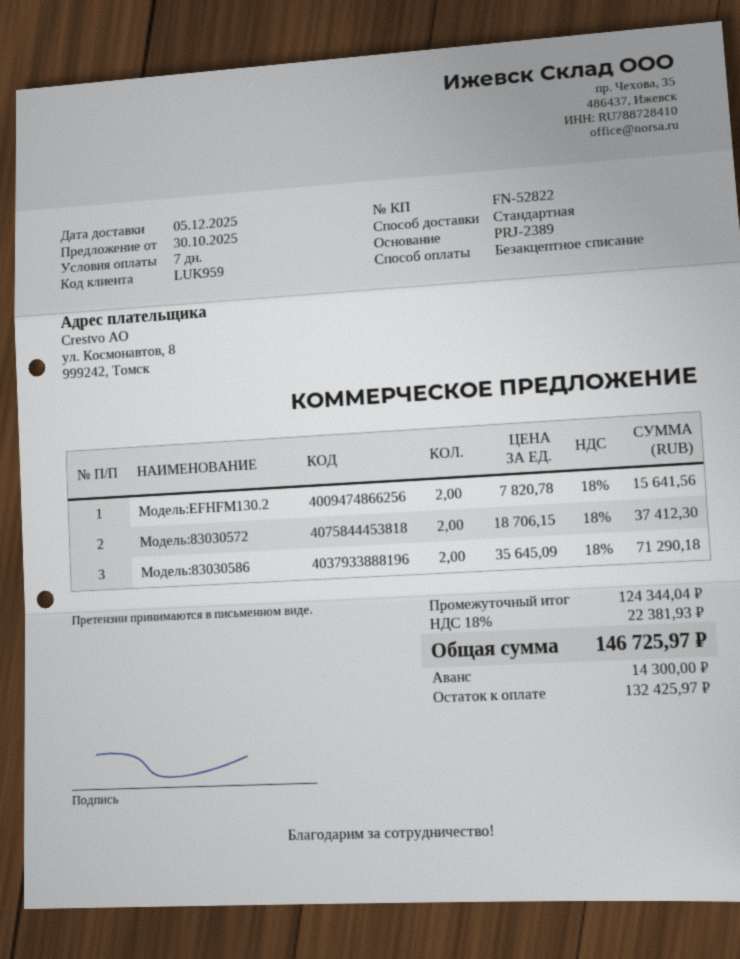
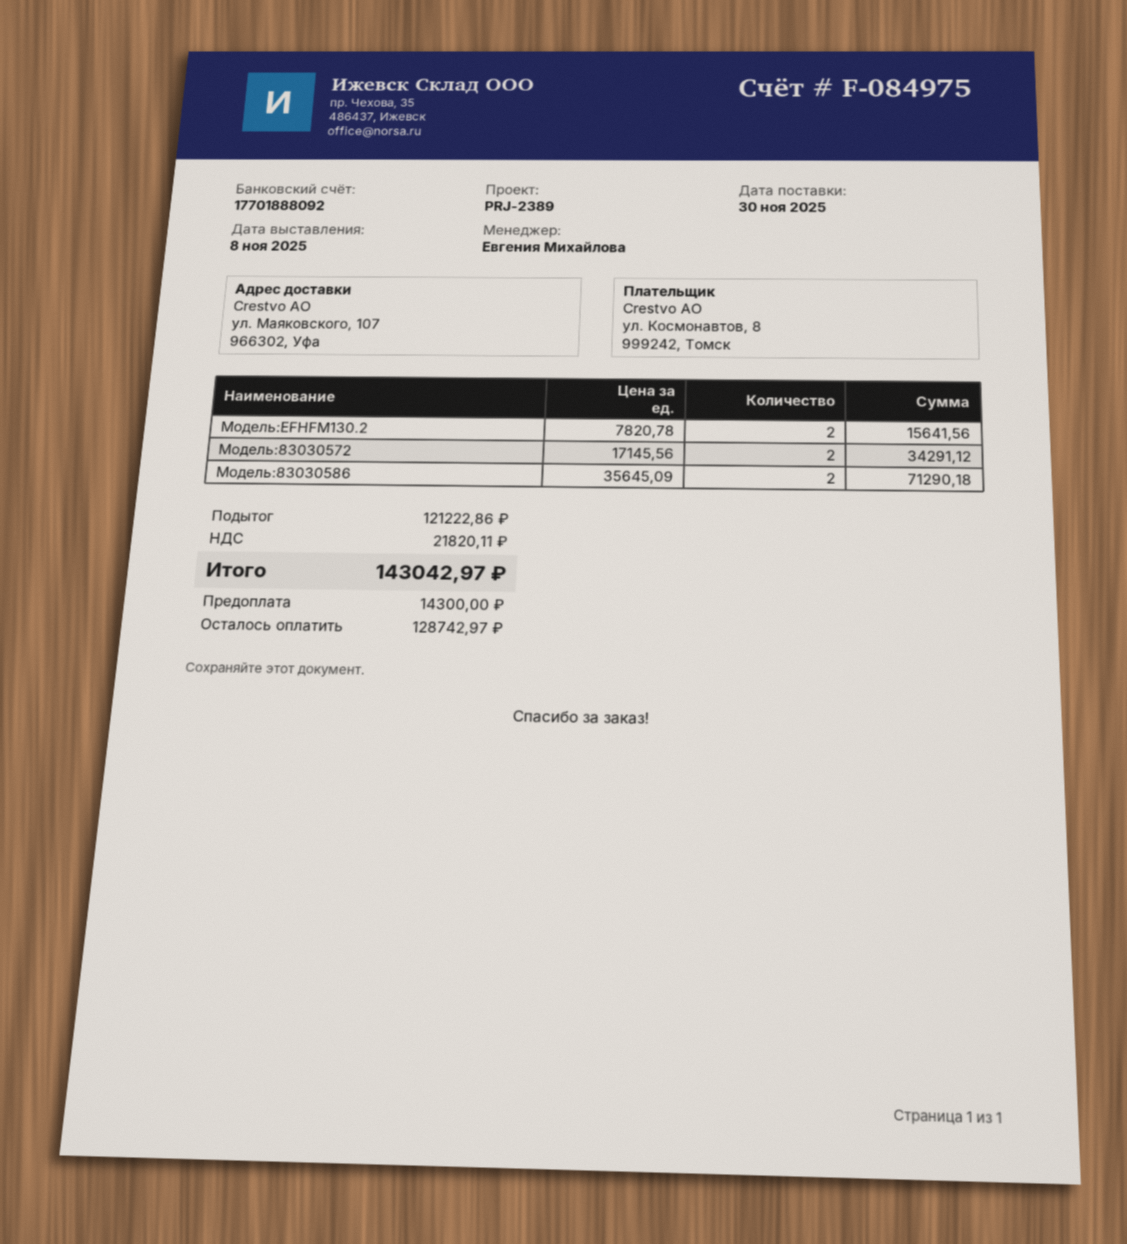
delivery date: 2025-12-05 -> 2025-11-30
Модель:83030572: 2 x 18706.15 = 37412.30 -> 2 x 17145.56 = 34291.12
subtotal: 124344.04 -> 121222.86
tax: 22381.93 -> 21820.11
total: 146725.97 -> 143042.97
balance: 132425.97 -> 128742.97

